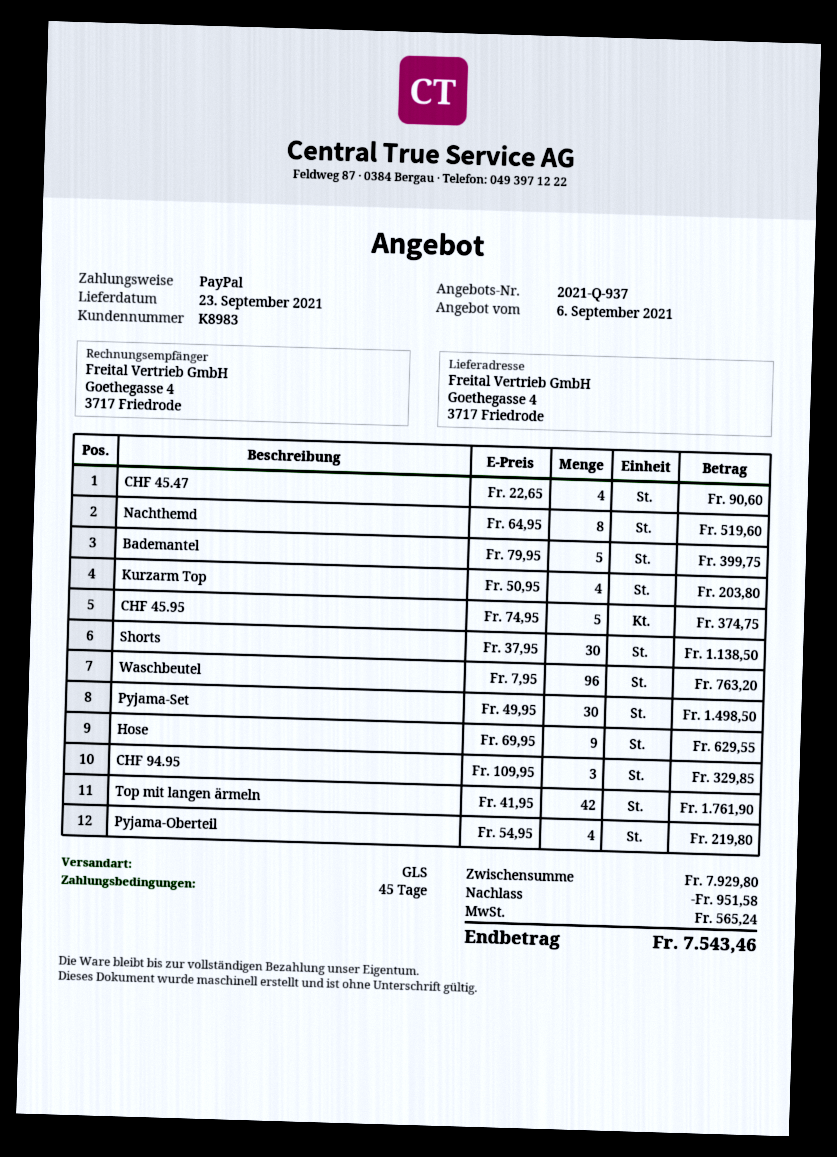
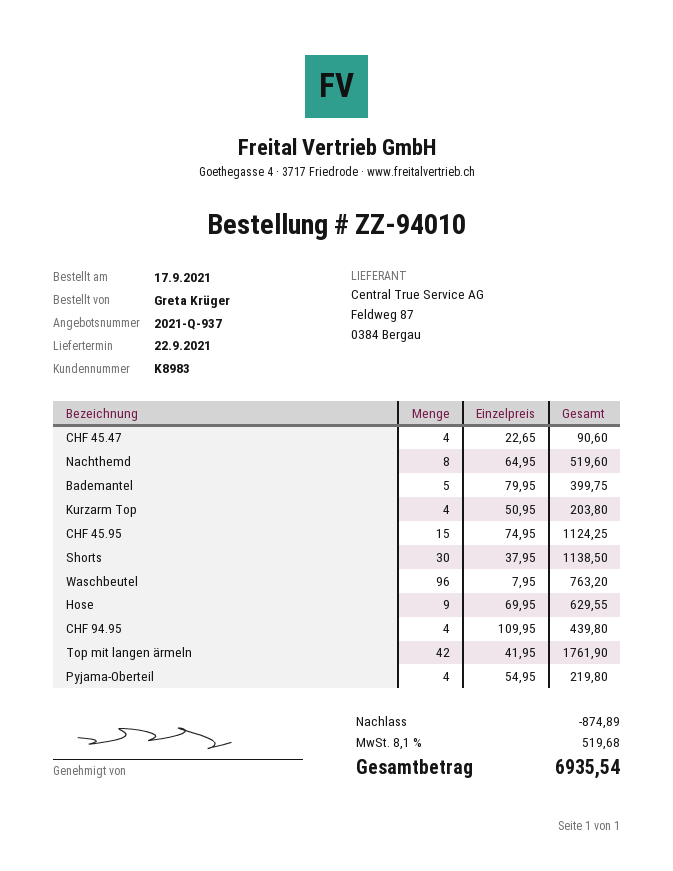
delivery date: 2021-09-23 -> 2021-09-22
CHF 45.95: 5 x 74.95 = 374.75 -> 15 x 74.95 = 1124.25
Pyjama-Set: 30 x 49.95 = 1498.50 -> none
CHF 94.95: 3 x 109.95 = 329.85 -> 4 x 109.95 = 439.80
discount: 951.58 -> 874.89
tax: 565.24 -> 519.68
total: 7543.46 -> 6935.54

